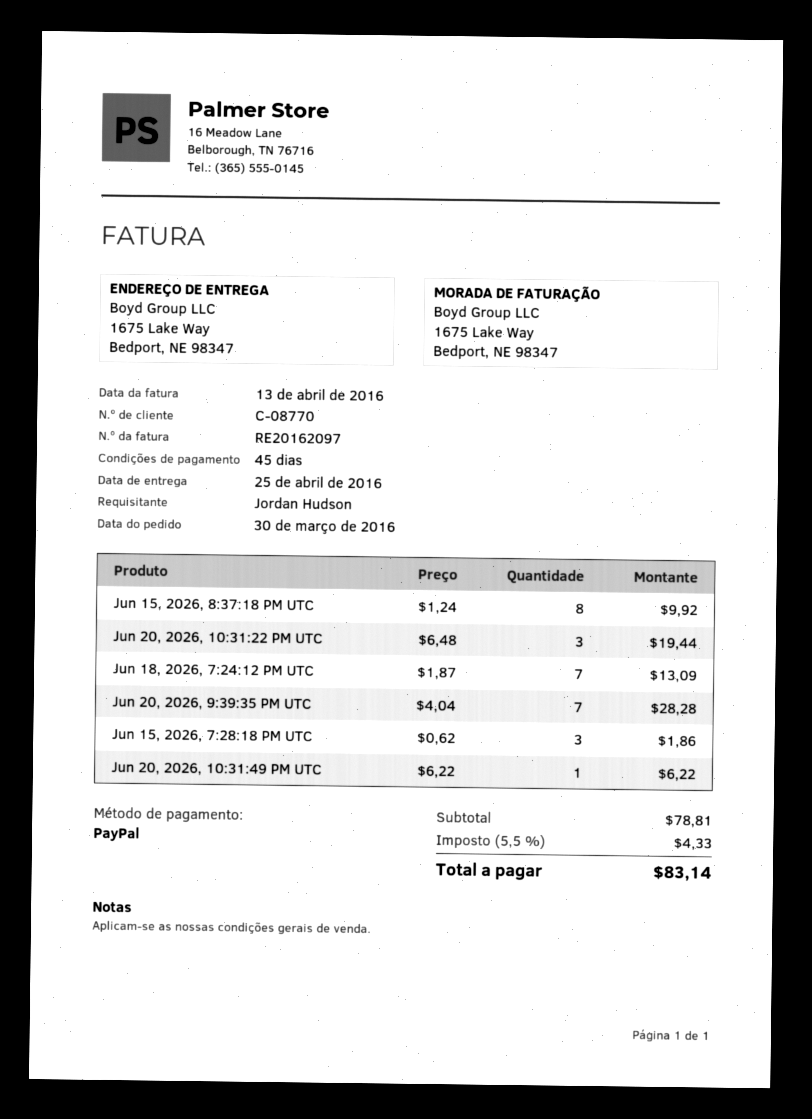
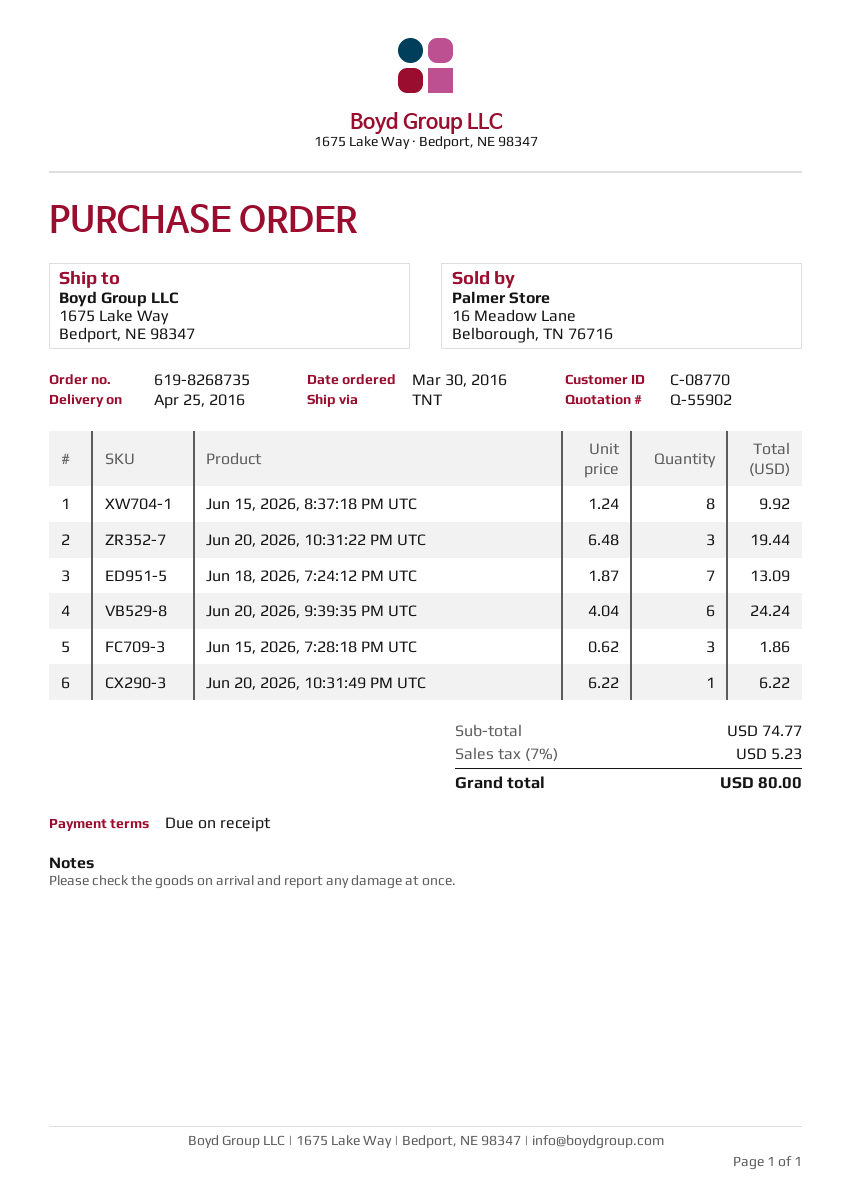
payment terms: 45 days -> on receipt
Jun 20, 2026, 9:39:35 PM UTC: 7 x 4.04 = 28.28 -> 6 x 4.04 = 24.24
subtotal: 78.81 -> 74.77
tax: 5.5% = 4.33 -> 7% = 5.23
total: 83.14 -> 80.00

